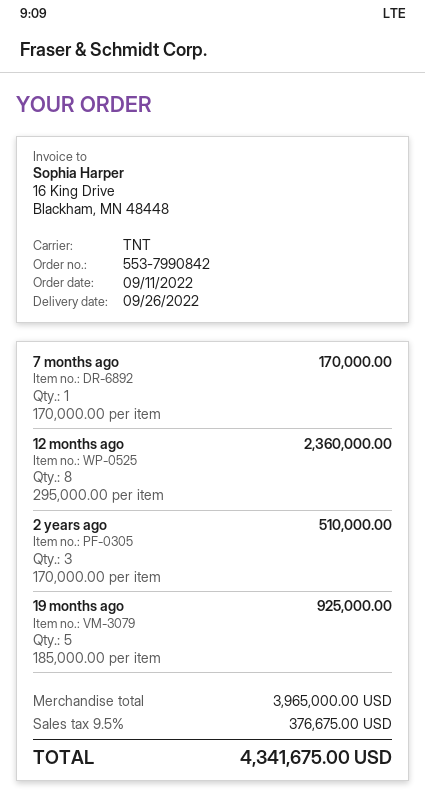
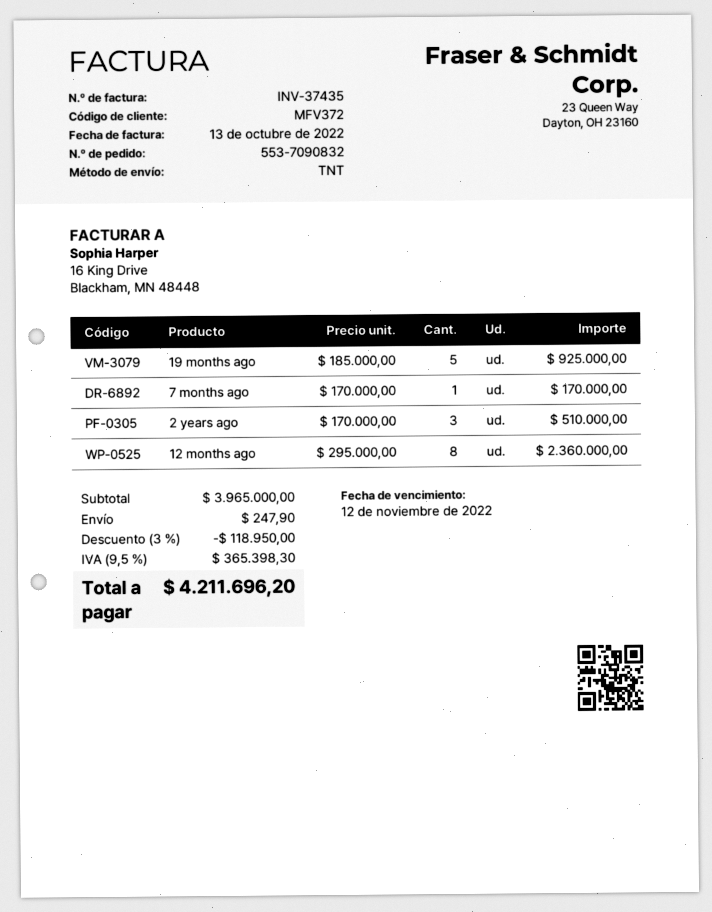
order number: 553-7990842 -> 553-7090832
discount: none -> 3% = 118950.00
shipping: none -> 247.90
tax: 9.5% = 376675.00 -> 9.5% = 365398.30
total: 4341675.00 -> 4211696.20

